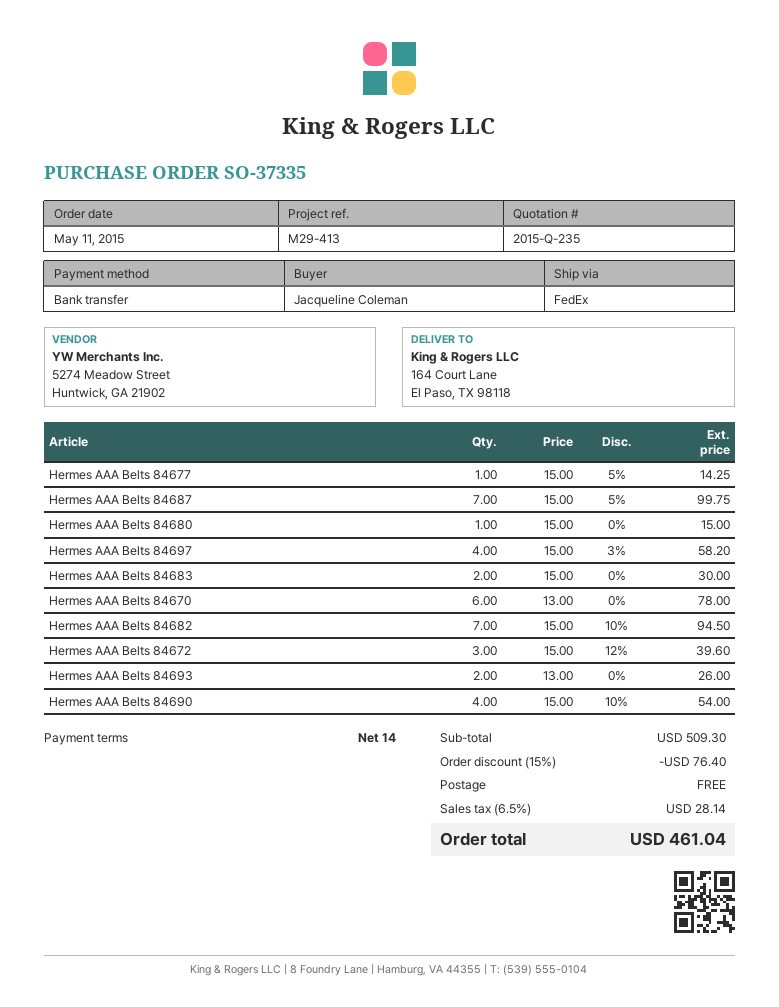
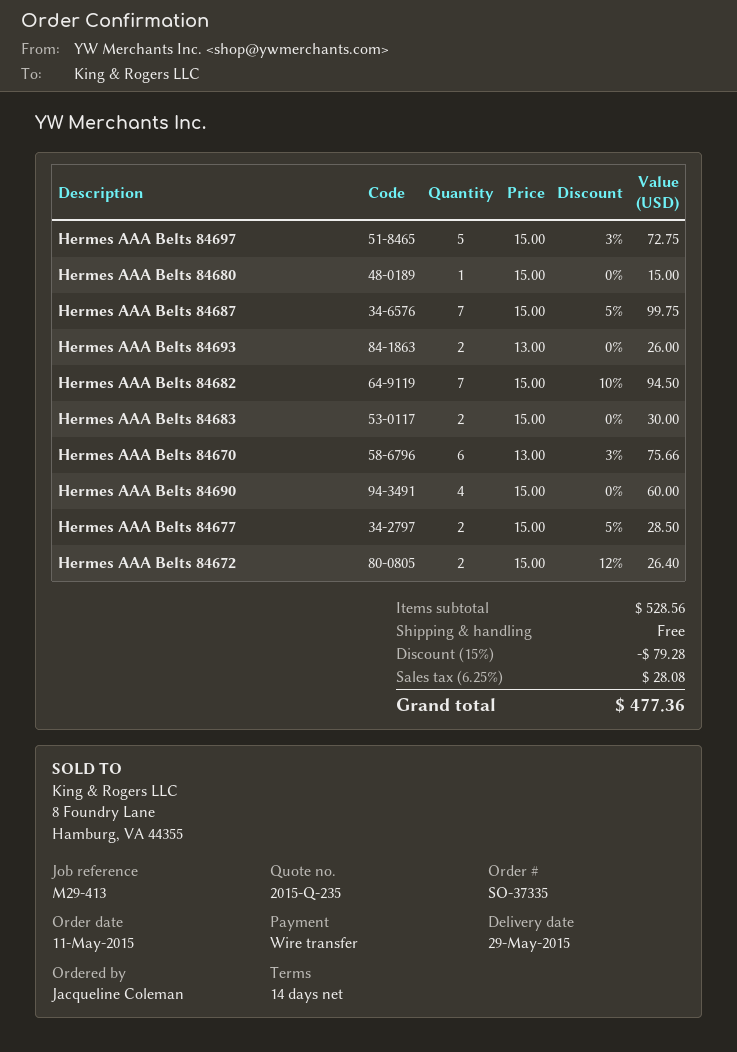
Hermes AAA Belts 84677: 1 x 15.00 - 5% = 14.25 -> 2 x 15.00 - 5% = 28.50
Hermes AAA Belts 84697: 4 x 15.00 - 3% = 58.20 -> 5 x 15.00 - 3% = 72.75
Hermes AAA Belts 84670: 6 x 13.00 = 78.00 -> 6 x 13.00 - 3% = 75.66
Hermes AAA Belts 84672: 3 x 15.00 - 12% = 39.60 -> 2 x 15.00 - 12% = 26.40
Hermes AAA Belts 84690: 4 x 15.00 - 10% = 54.00 -> 4 x 15.00 = 60.00
subtotal: 509.30 -> 528.56
discount: 15% = 76.40 -> 15% = 79.28
tax: 6.5% = 28.14 -> 6.25% = 28.08
total: 461.04 -> 477.36

